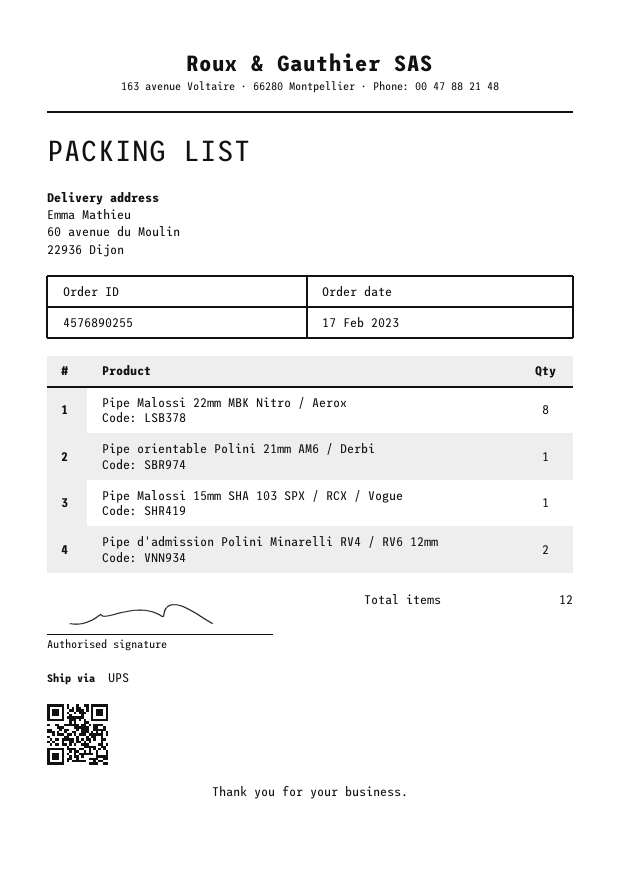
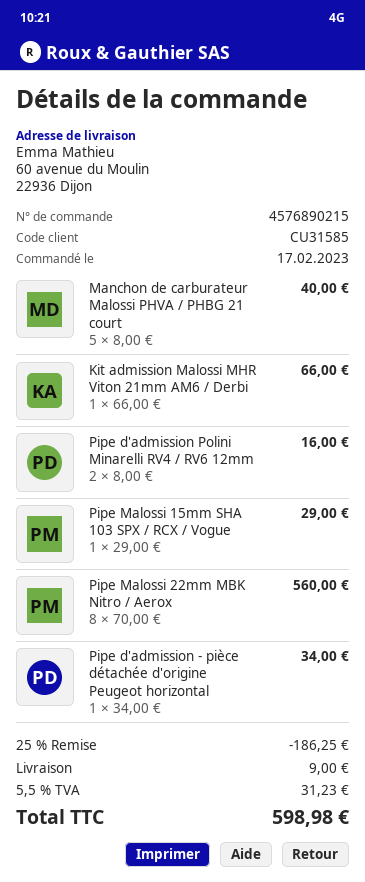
order number: 4576890255 -> 4576890215
Pipe orientable Polini 21mm AM6 / Derbi: 1 -> none
Manchon de carburateur Malossi PHVA / PHBG 21 court: none -> 5
Kit admission Malossi MHR Viton 21mm AM6 / Derbi: none -> 1
Pipe d'admission - pièce détachée d'origine Peugeot horizontal: none -> 1

